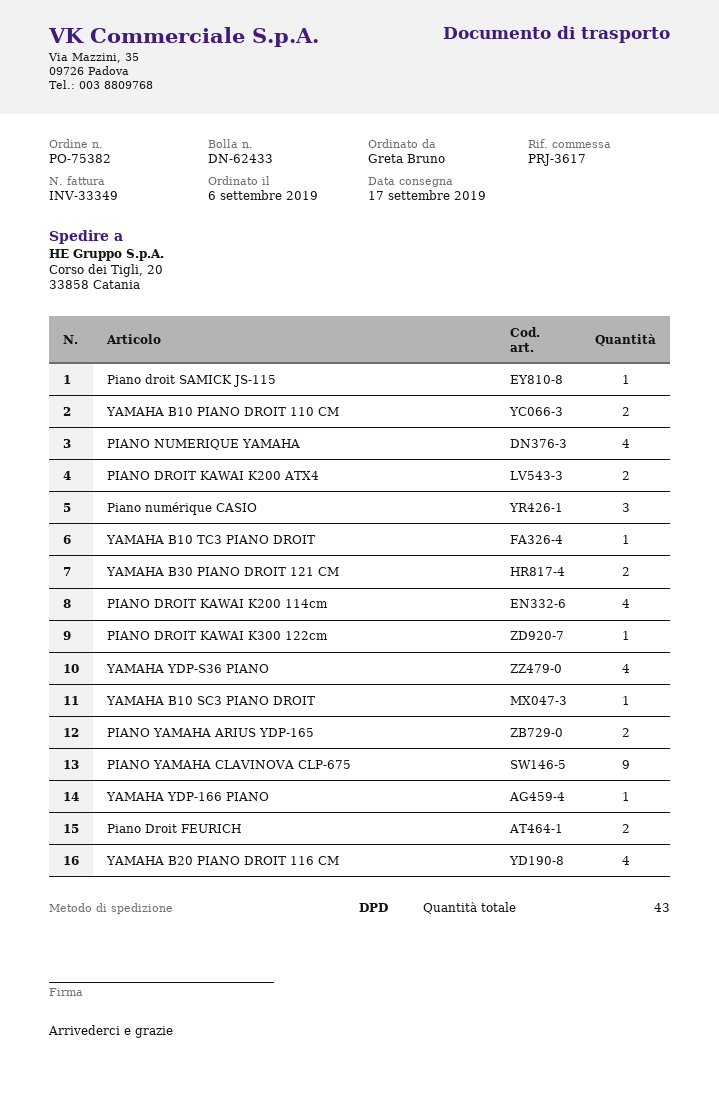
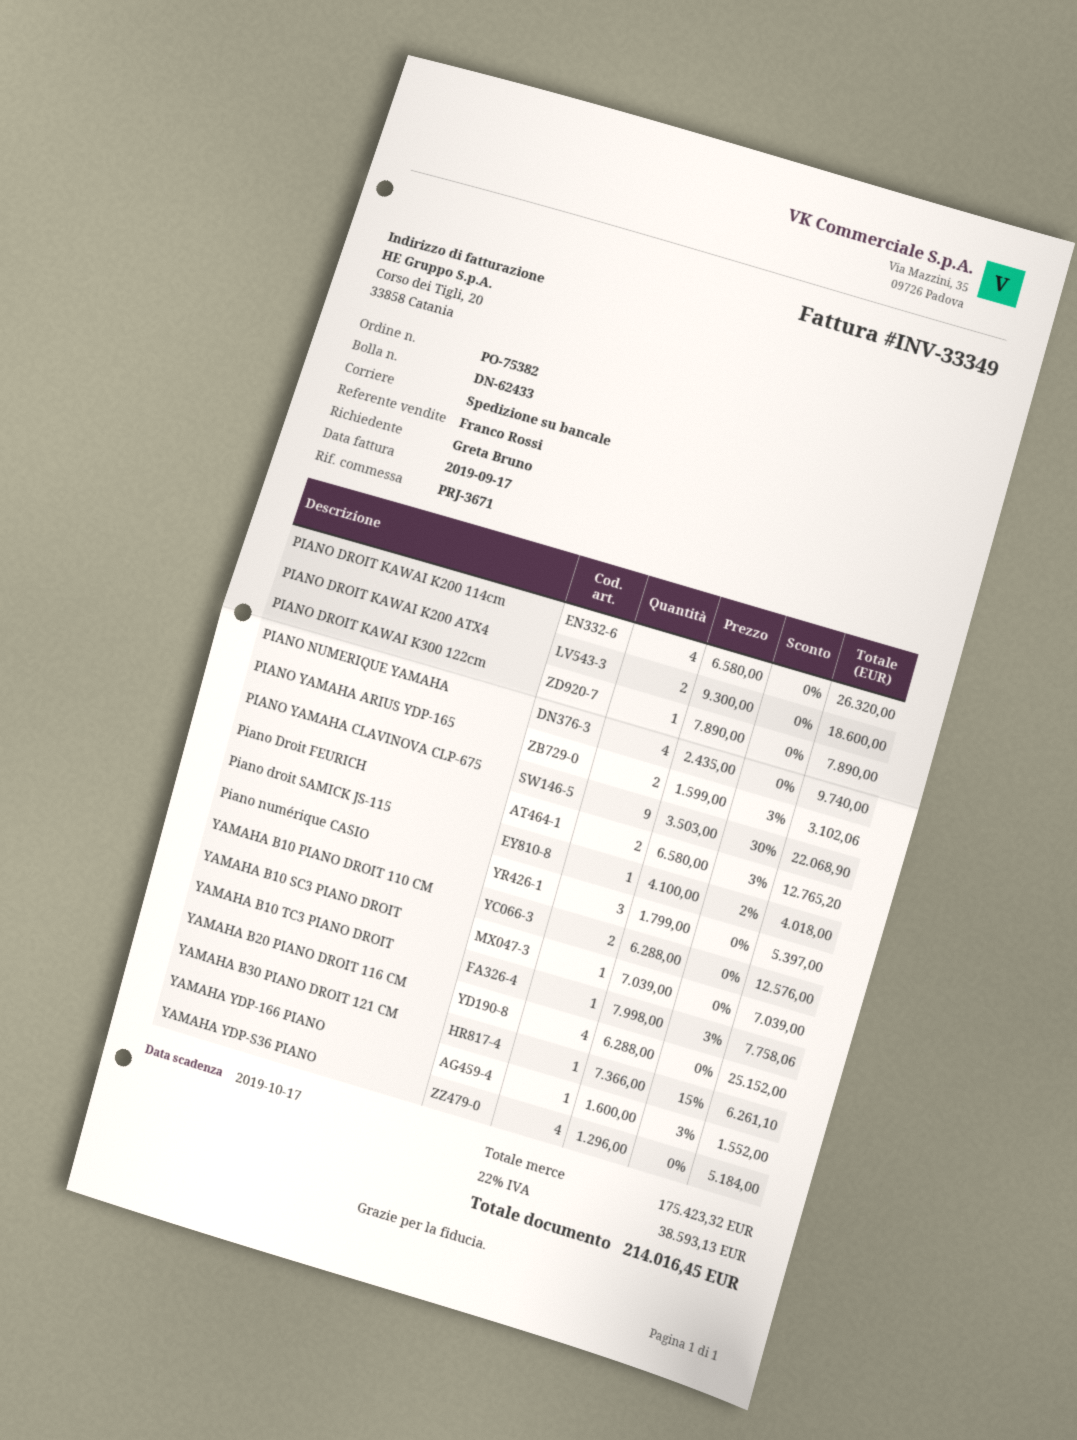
reference: PRJ-3617 -> PRJ-3671
shipping method: DPD -> pallet freight
YAMAHA B30 PIANO DROIT 121 CM: 2 -> 1

